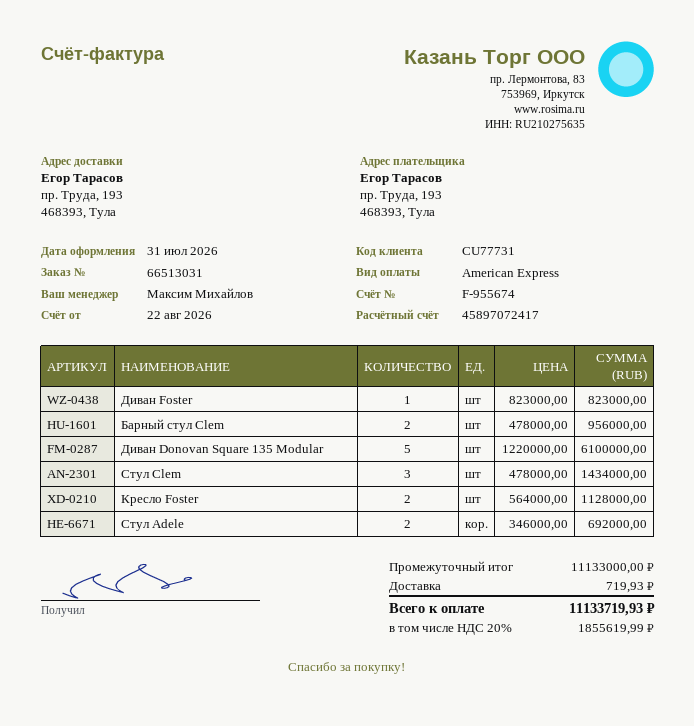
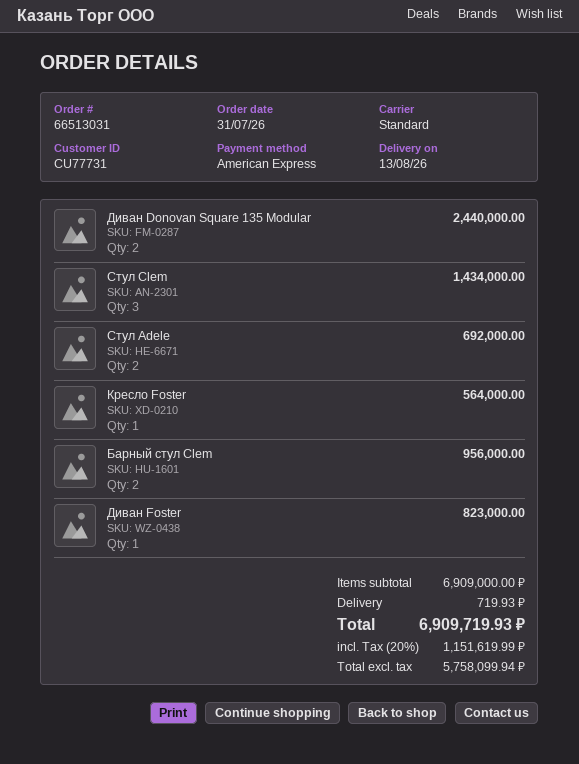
Диван Donovan Square 135 Modular: 5 for 6100000.00 -> 2 for 2440000.00
Кресло Foster: 2 for 1128000.00 -> 1 for 564000.00
subtotal: 11133000.00 -> 6909000.00
tax: 20% = 1855619.99 -> 20% = 1151619.99
total: 11133719.93 -> 6909719.93

